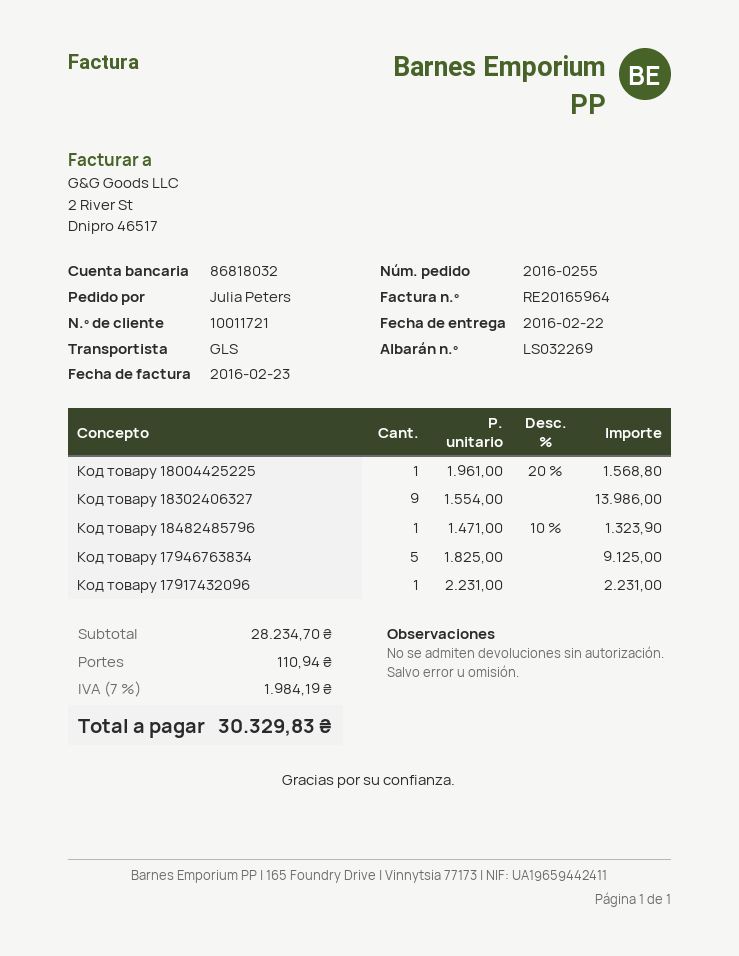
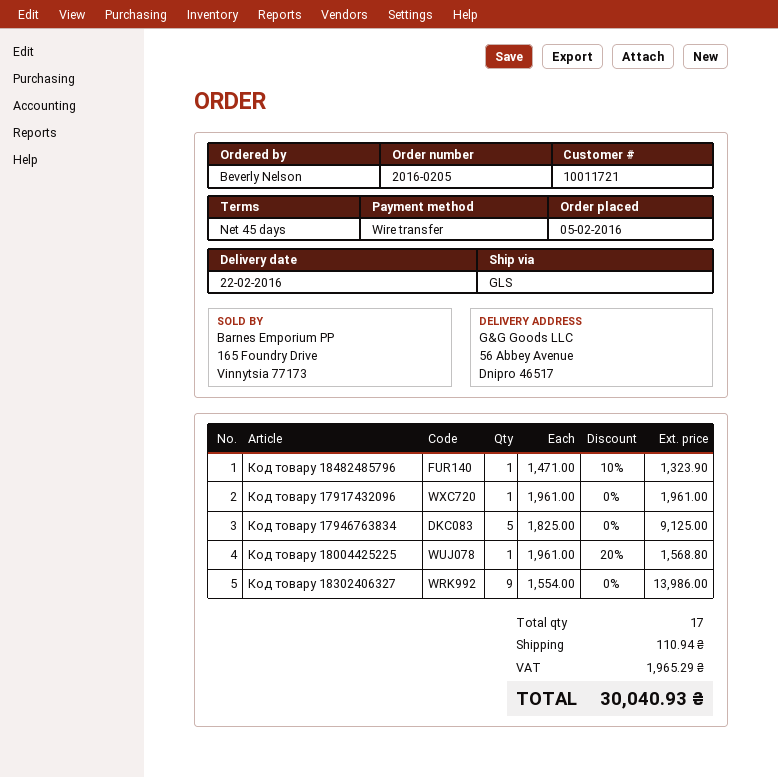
order number: 2016-0255 -> 2016-0205
ordered by: Julia Peters -> Beverly Nelson
Код товару 17917432096: 1 x 2231.00 = 2231.00 -> 1 x 1961.00 = 1961.00
tax: 1984.19 -> 1965.29
total: 30329.83 -> 30040.93

